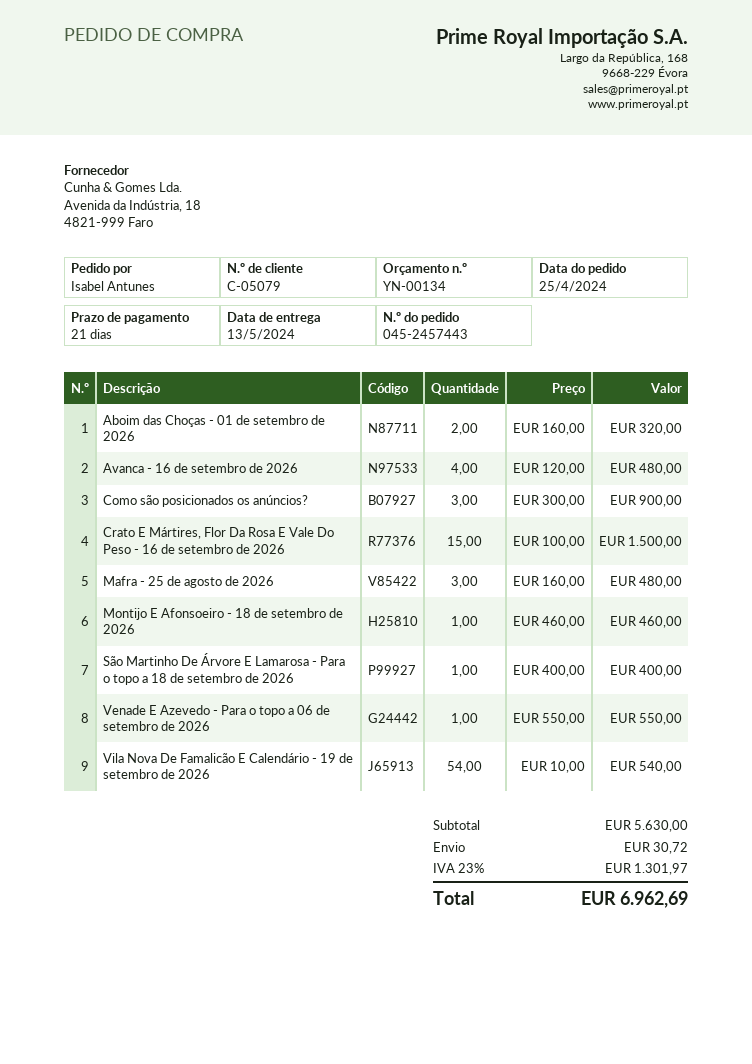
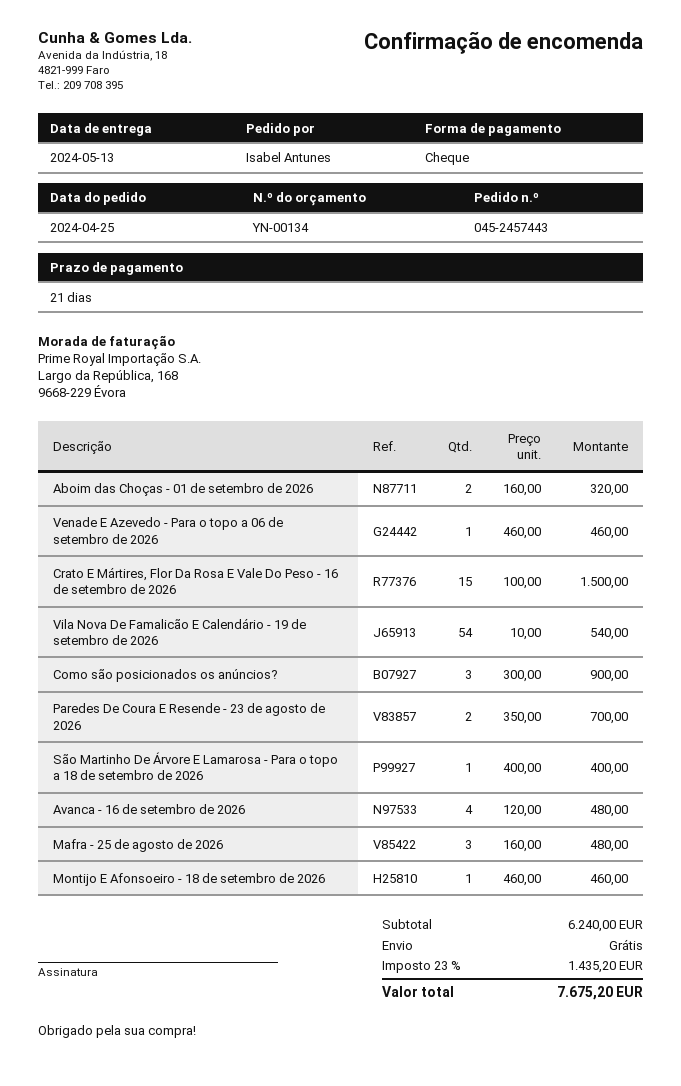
Venade E Azevedo - Para o topo a 06 de setembro de 2026: 1 x 550.00 = 550.00 -> 1 x 460.00 = 460.00
Paredes De Coura E Resende - 23 de agosto de 2026: none -> 2 x 350.00 = 700.00
subtotal: 5630.00 -> 6240.00
shipping: 30.72 -> 0.00
tax: 23% = 1301.97 -> 23% = 1435.20
total: 6962.69 -> 7675.20

